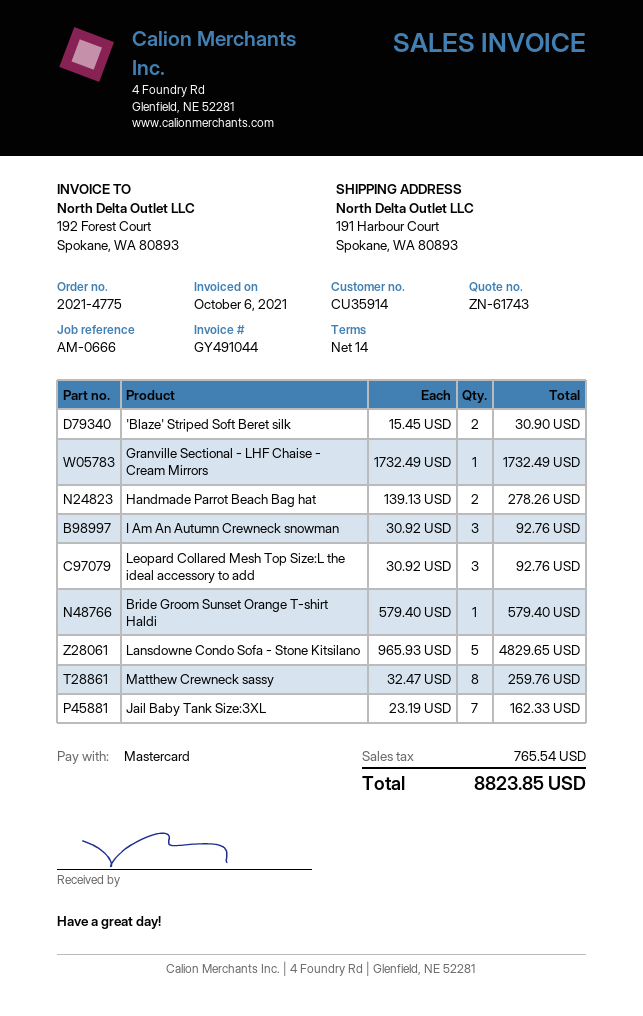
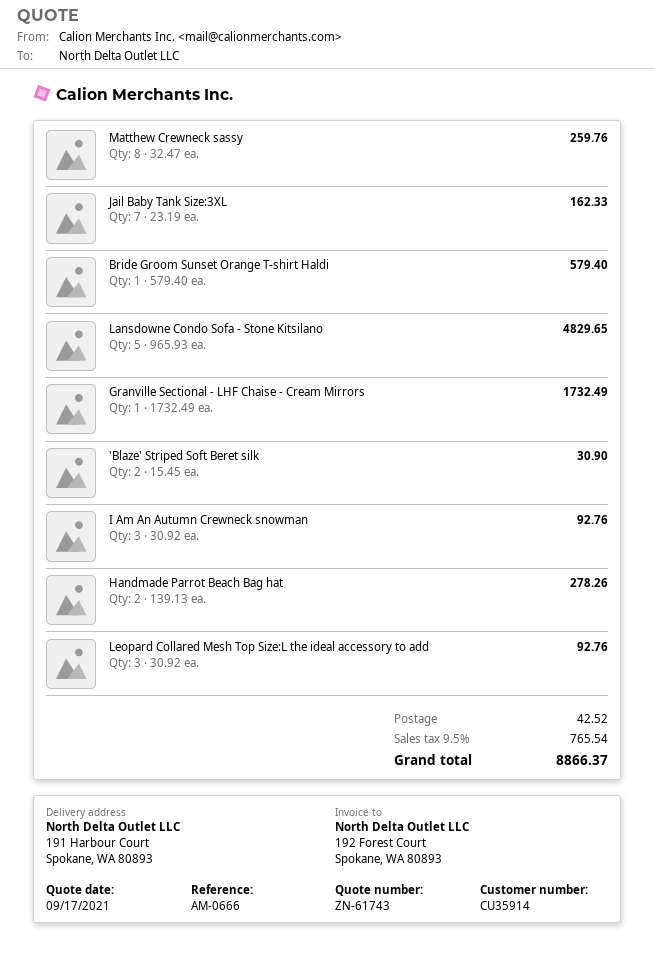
shipping: none -> 42.52
total: 8823.85 -> 8866.37

